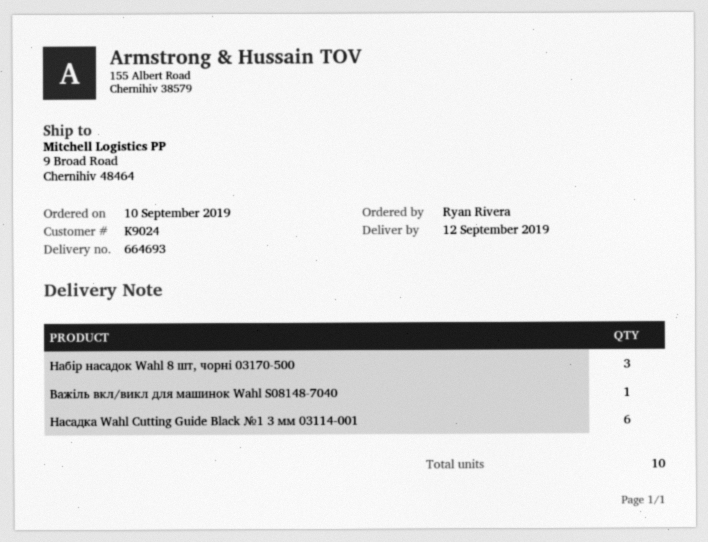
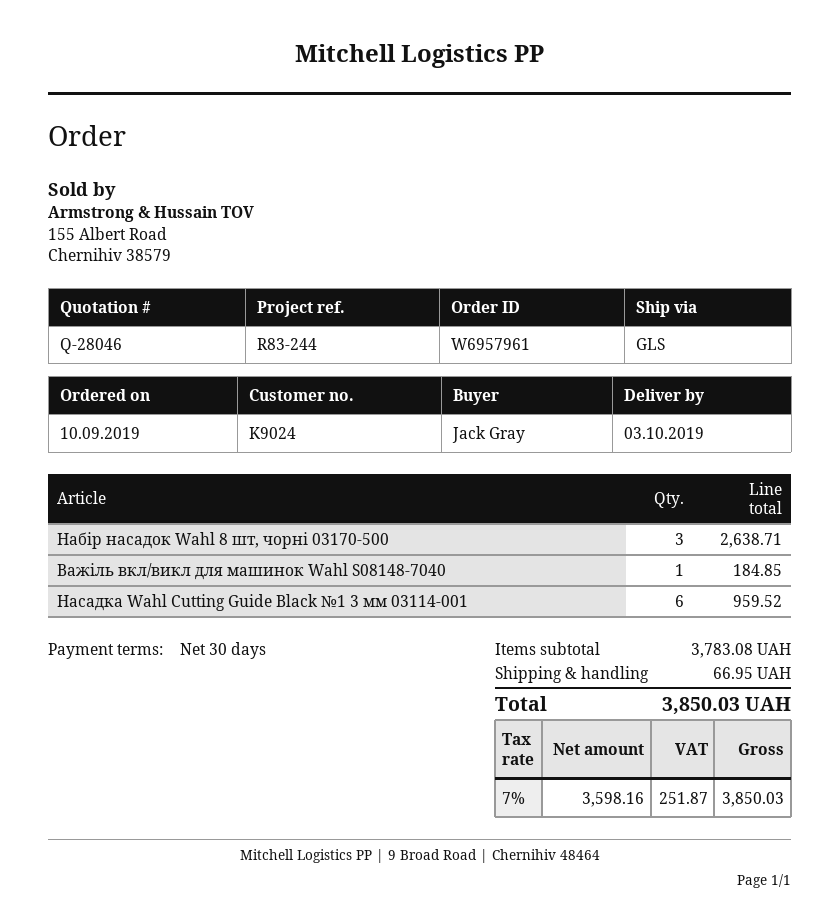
delivery date: 2019-09-12 -> 2019-10-03
ordered by: Ryan Rivera -> Jack Gray

